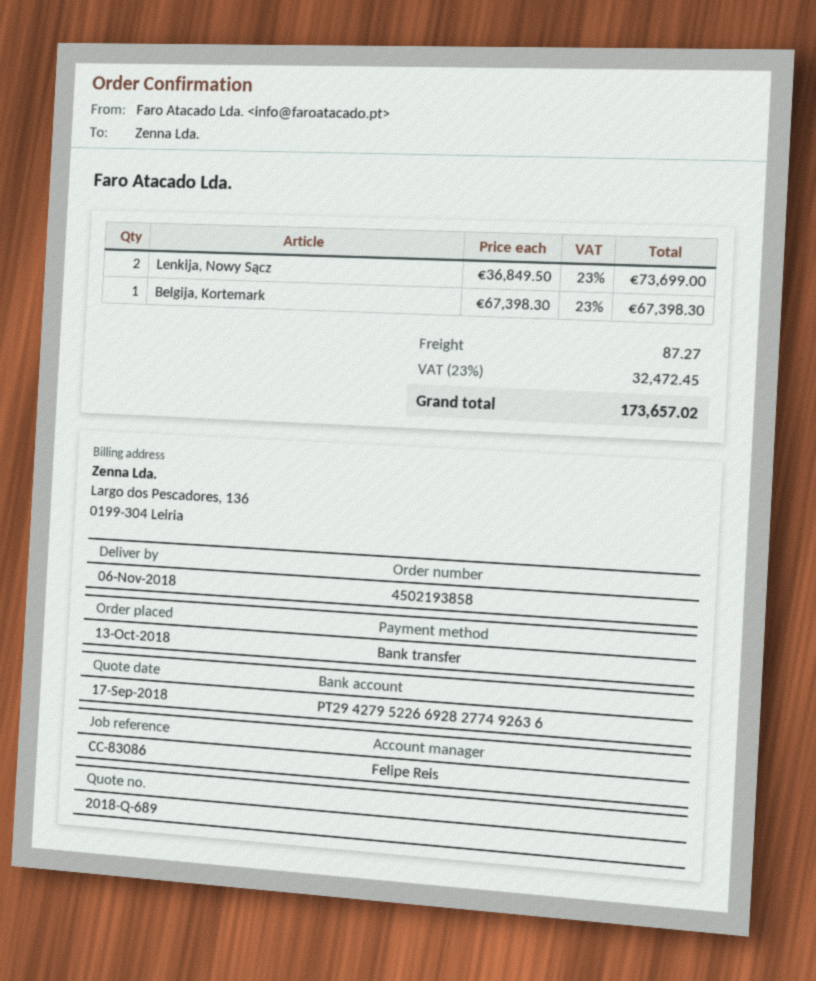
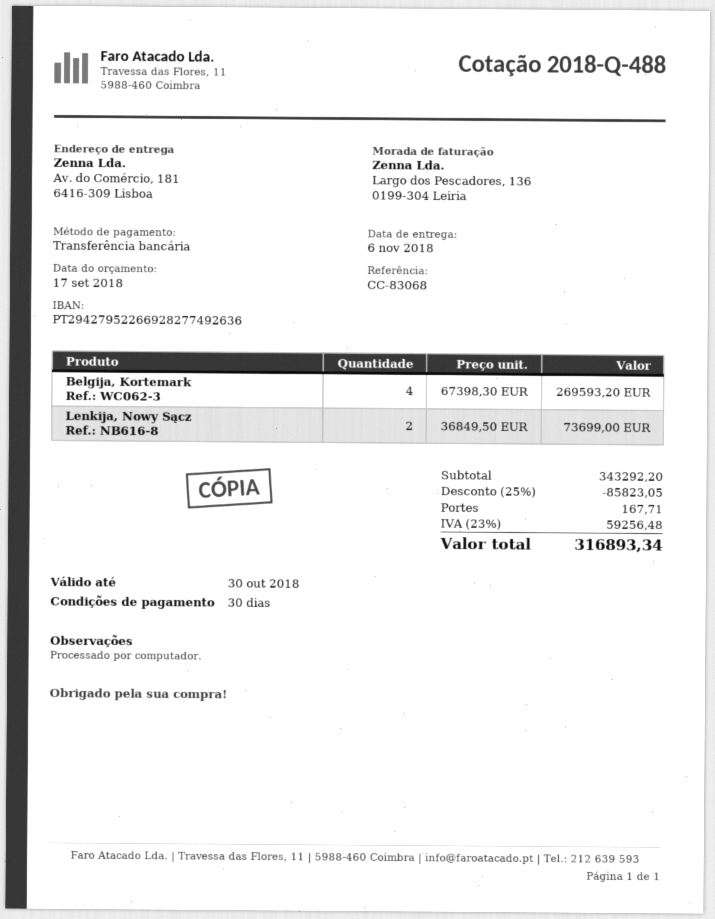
quote number: 2018-Q-689 -> 2018-Q-488
reference: CC-83086 -> CC-83068
Belgija, Kortemark: 1 x 67398.30 = 67398.30 -> 4 x 67398.30 = 269593.20
discount: none -> 25% = 85823.05
shipping: 87.27 -> 167.71
tax: 23% = 32472.45 -> 23% = 59256.48
total: 173657.02 -> 316893.34

